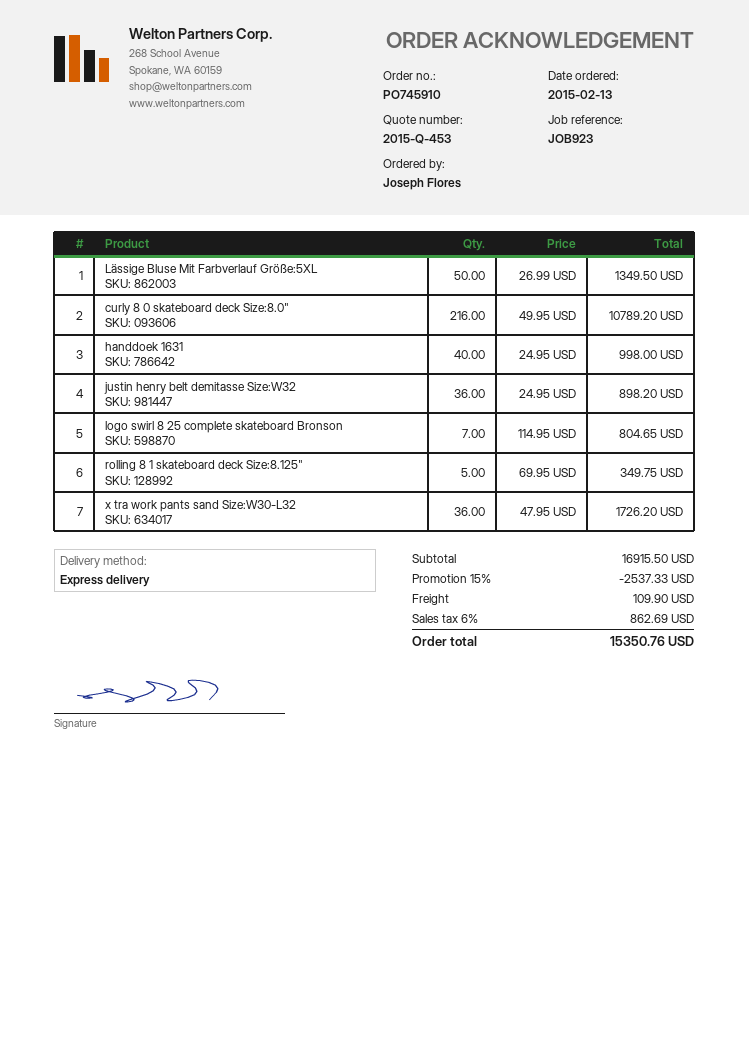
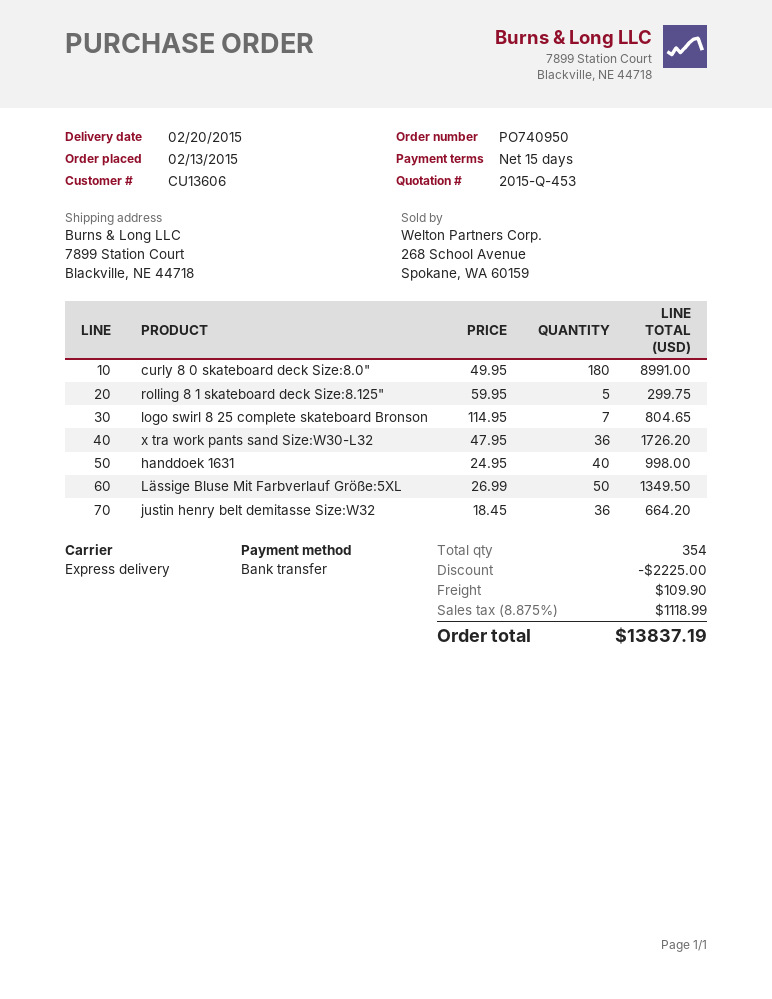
order number: PO745910 -> PO740950
curly 8 0 skateboard deck Size:8.0": 216 x 49.95 = 10789.20 -> 180 x 49.95 = 8991.00
justin henry belt demitasse Size:W32: 36 x 24.95 = 898.20 -> 36 x 18.45 = 664.20
rolling 8 1 skateboard deck Size:8.125": 5 x 69.95 = 349.75 -> 5 x 59.95 = 299.75
discount: 2537.33 -> 2225.00
tax: 6% = 862.69 -> 8.875% = 1118.99
total: 15350.76 -> 13837.19

